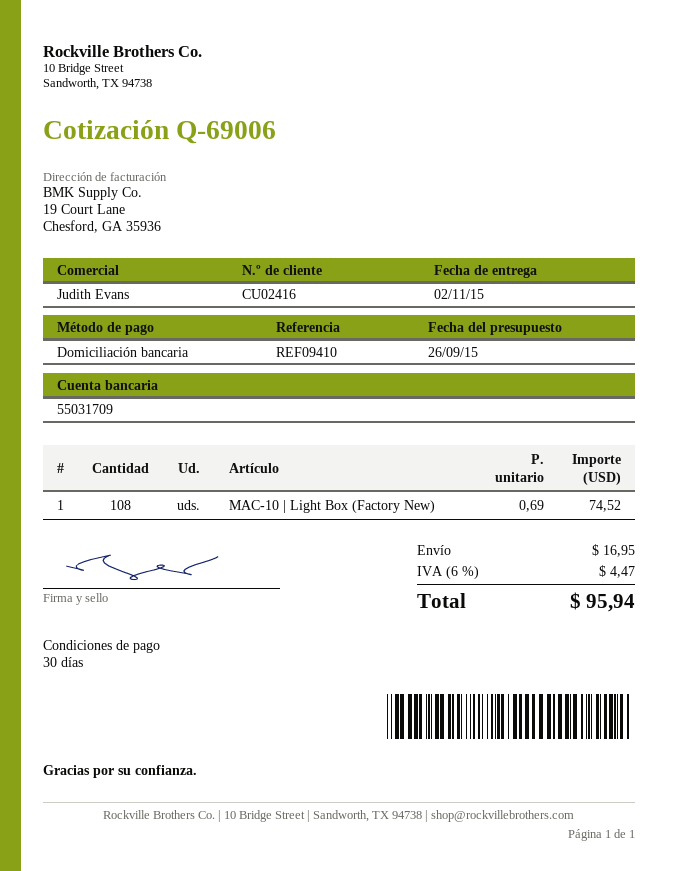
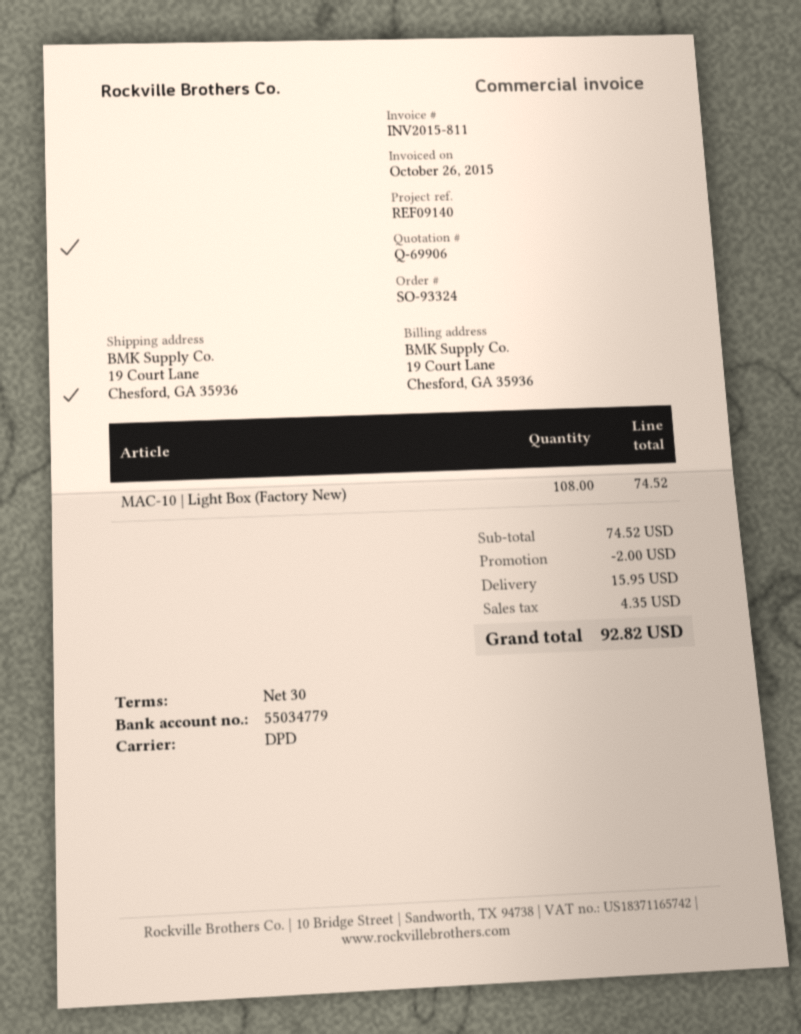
quote number: Q-69006 -> Q-69906
reference: REF09410 -> REF09140
bank account: 55031709 -> 55034779
discount: none -> 2.00
shipping: 16.95 -> 15.95
tax: 4.47 -> 4.35
total: 95.94 -> 92.82

